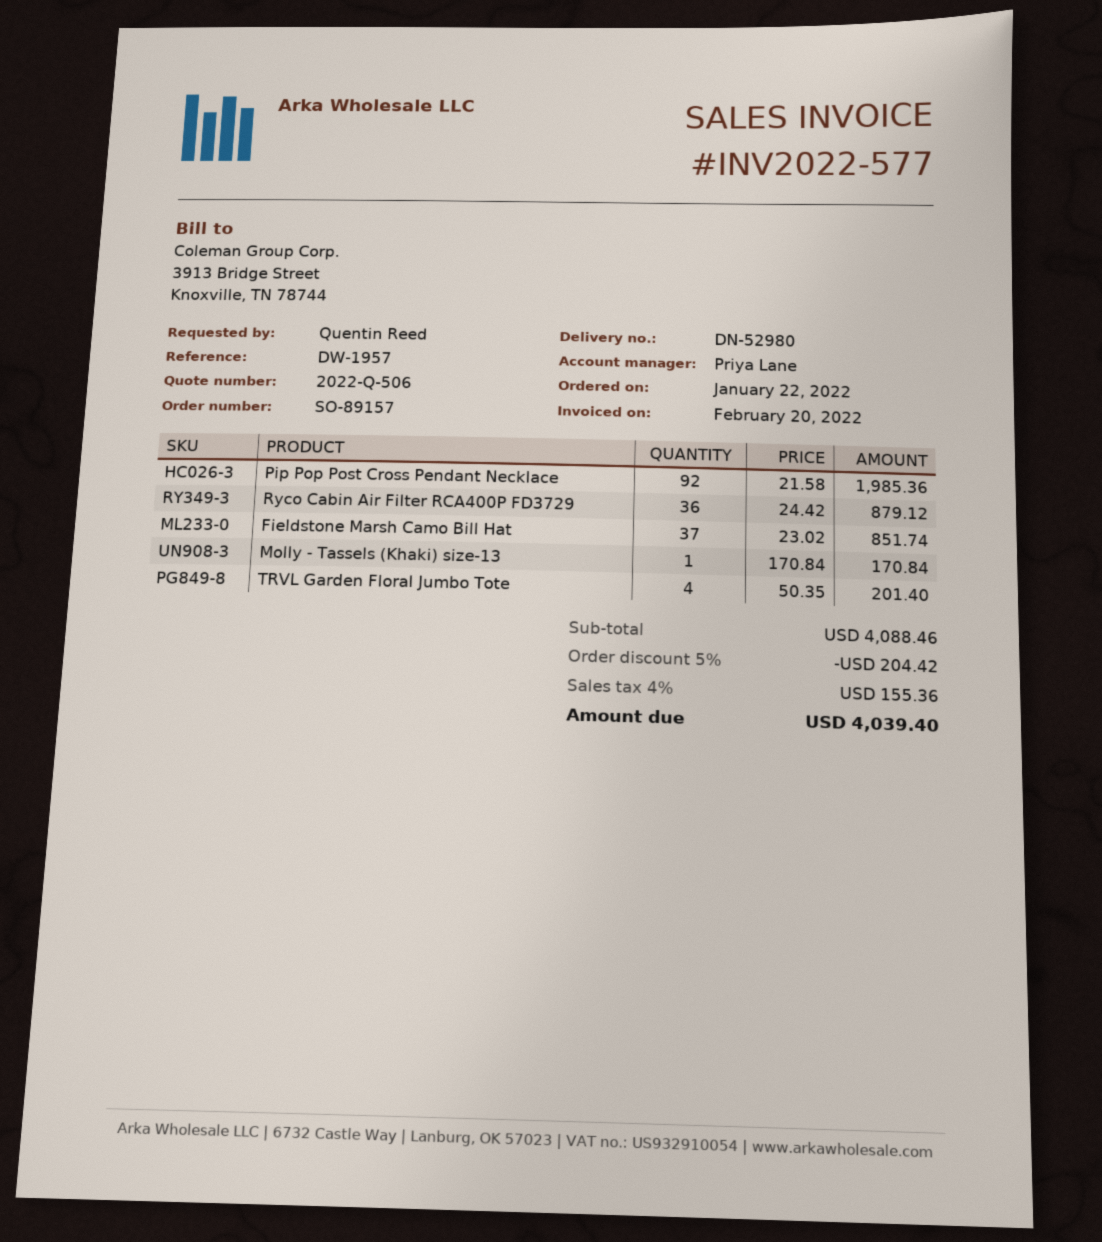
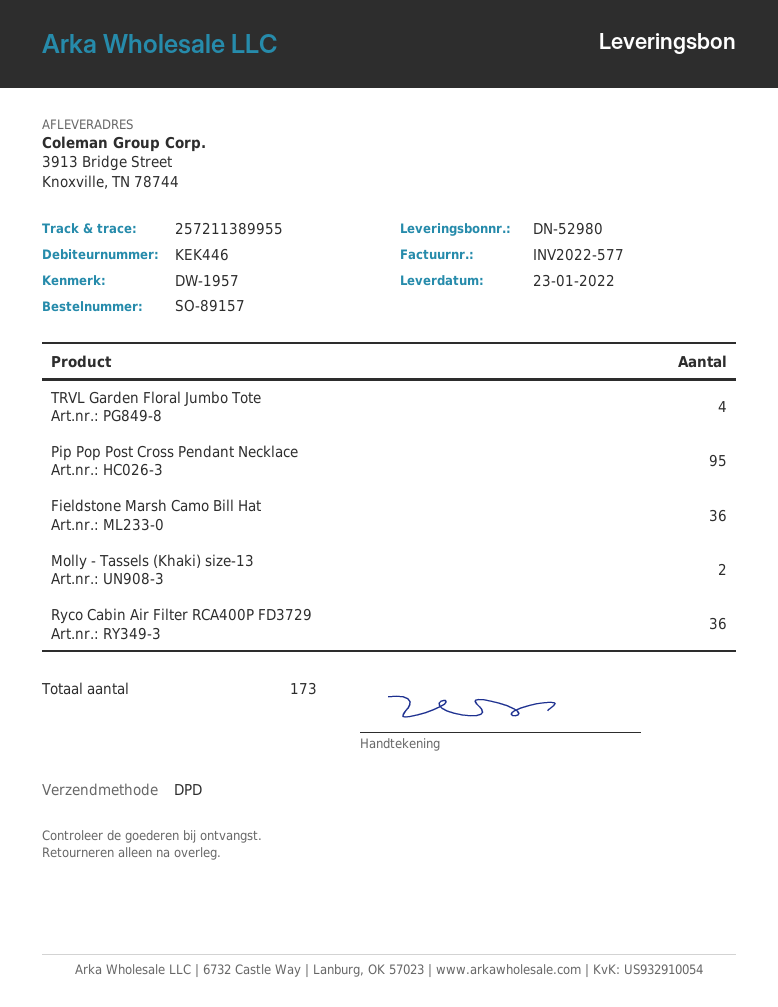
Pip Pop Post Cross Pendant Necklace: 92 -> 95
Fieldstone Marsh Camo Bill Hat: 37 -> 36
Molly - Tassels (Khaki) size-13: 1 -> 2

